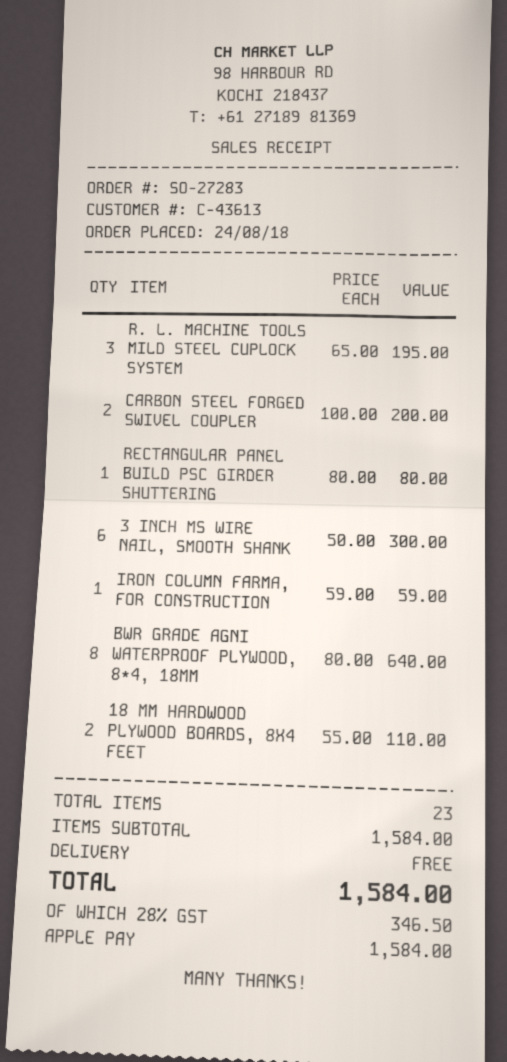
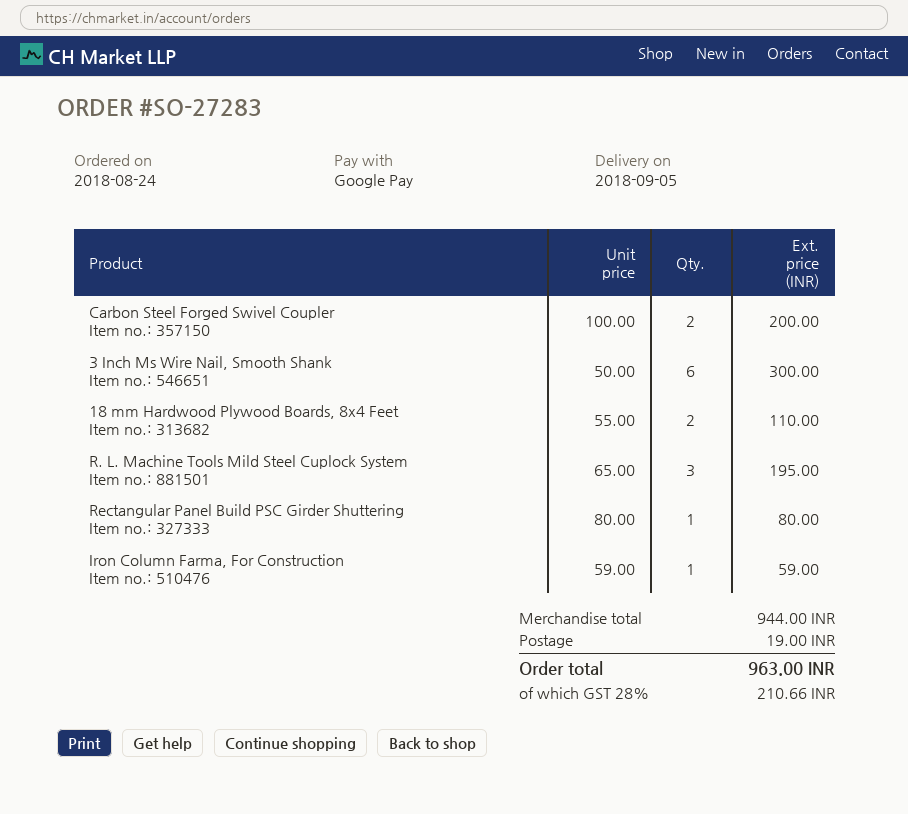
payment method: Apple Pay -> Google Pay
BWR GRADE AGNI WATERPROOF PLYWOOD, 8*4, 18MM: 8 x 80.00 = 640.00 -> none
subtotal: 1584.00 -> 944.00
shipping: 0.00 -> 19.00
tax: 28% = 346.50 -> 28% = 210.66
total: 1584.00 -> 963.00

